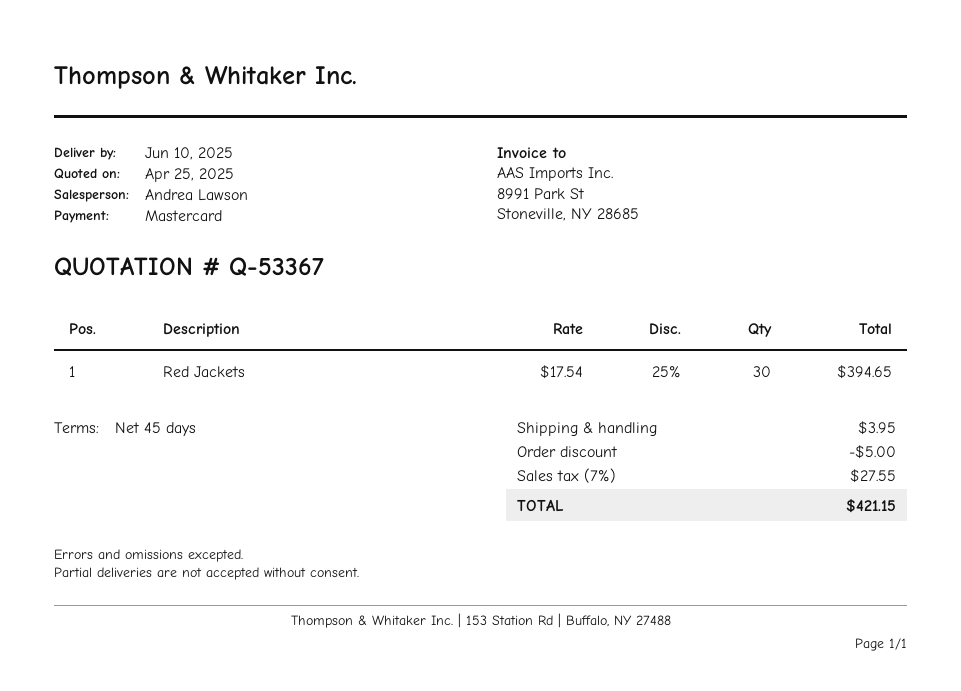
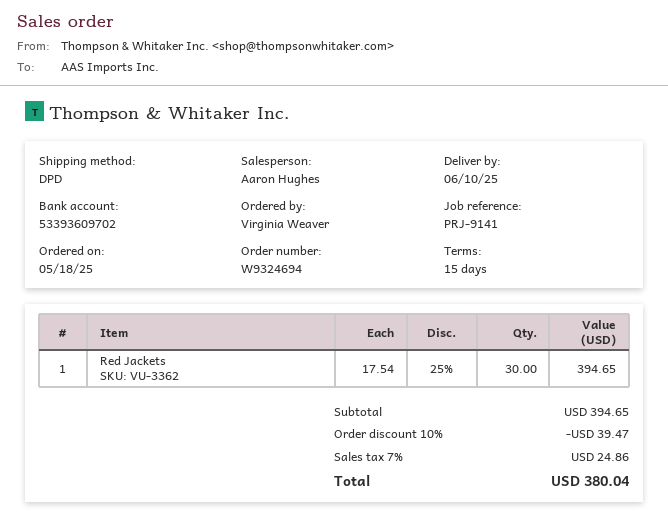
payment terms: 45 days -> 15 days
sales rep: Andrea Lawson -> Aaron Hughes
discount: 5.00 -> 39.47
shipping: 3.95 -> none
tax: 7% = 27.55 -> 7% = 24.86
total: 421.15 -> 380.04

